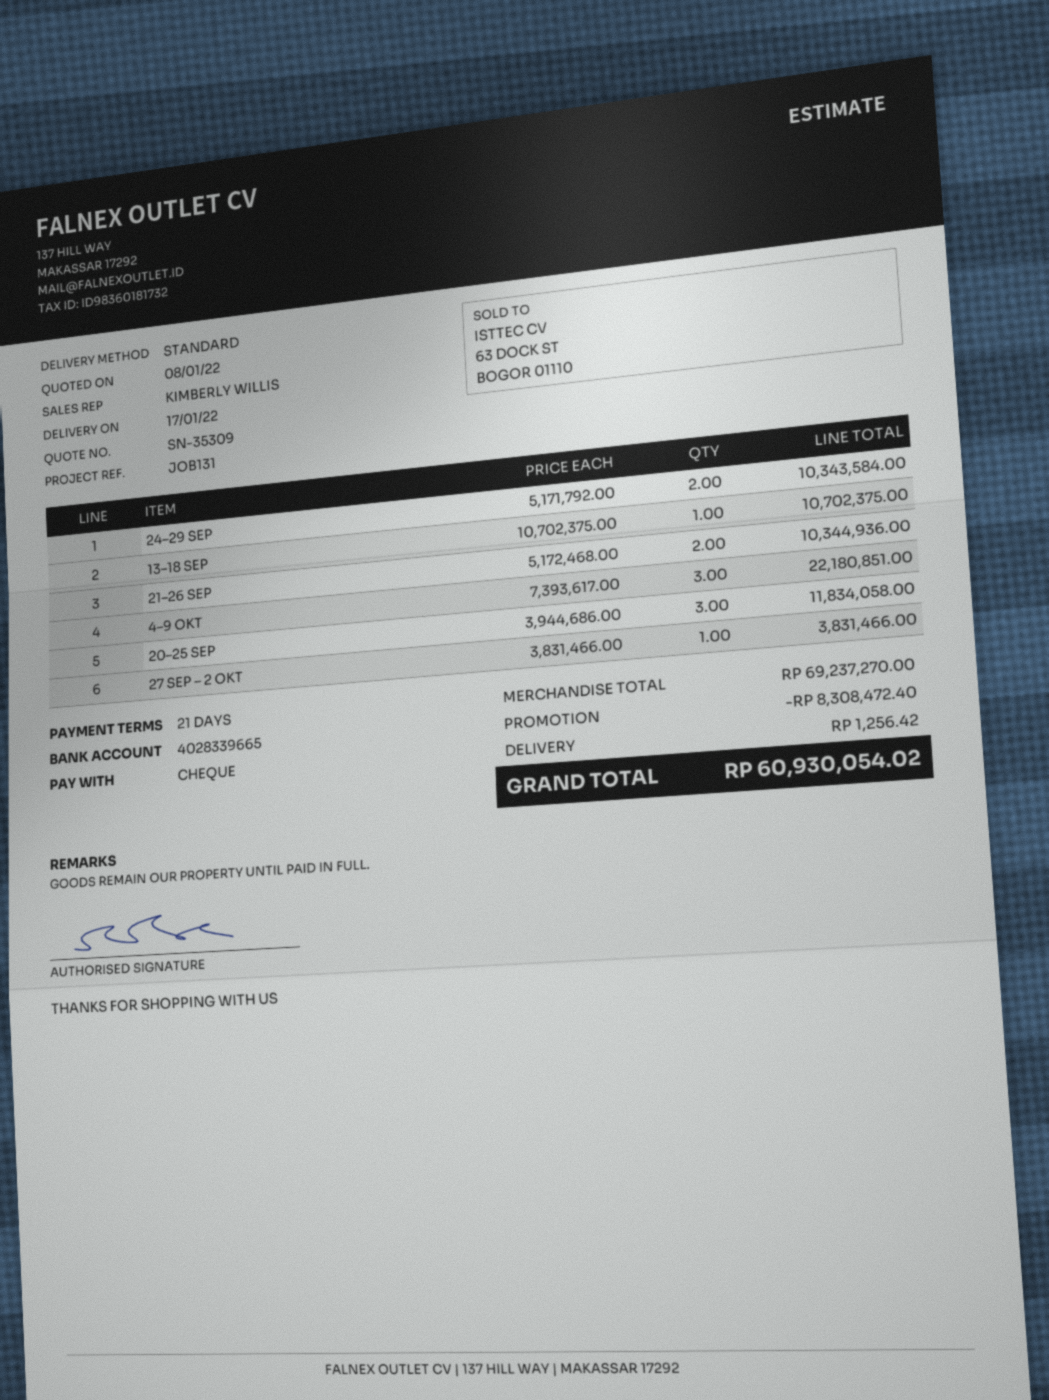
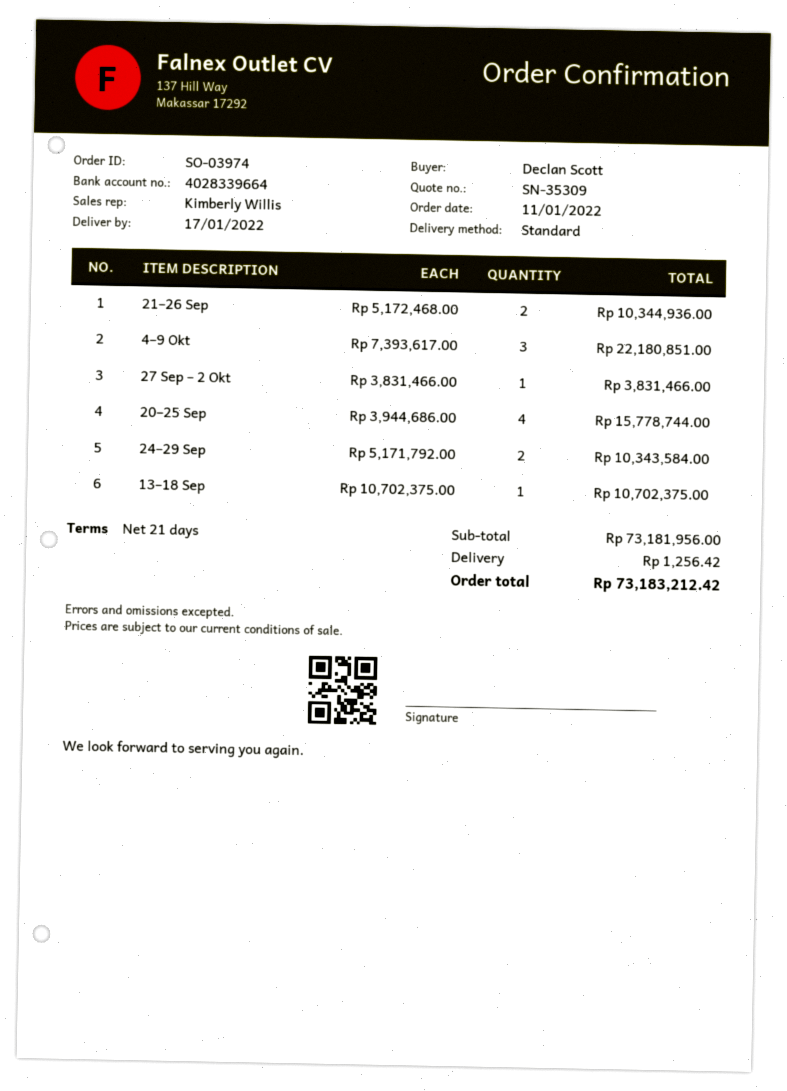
bank account: 4028339665 -> 4028339664
20–25 SEP: 3 x 3944686.00 = 11834058.00 -> 4 x 3944686.00 = 15778744.00
subtotal: 69237270.00 -> 73181956.00
discount: 8308472.40 -> none
total: 60930054.02 -> 73183212.42

